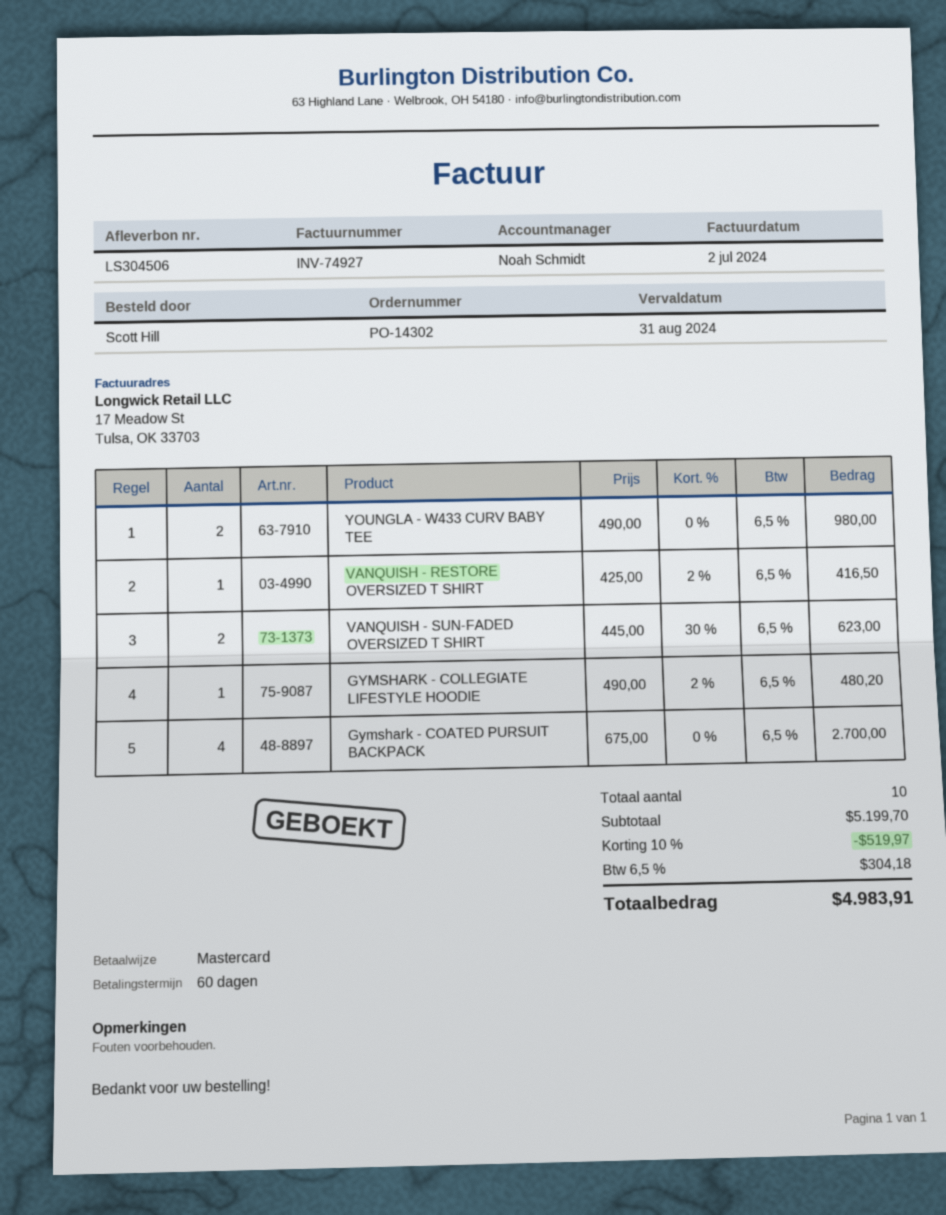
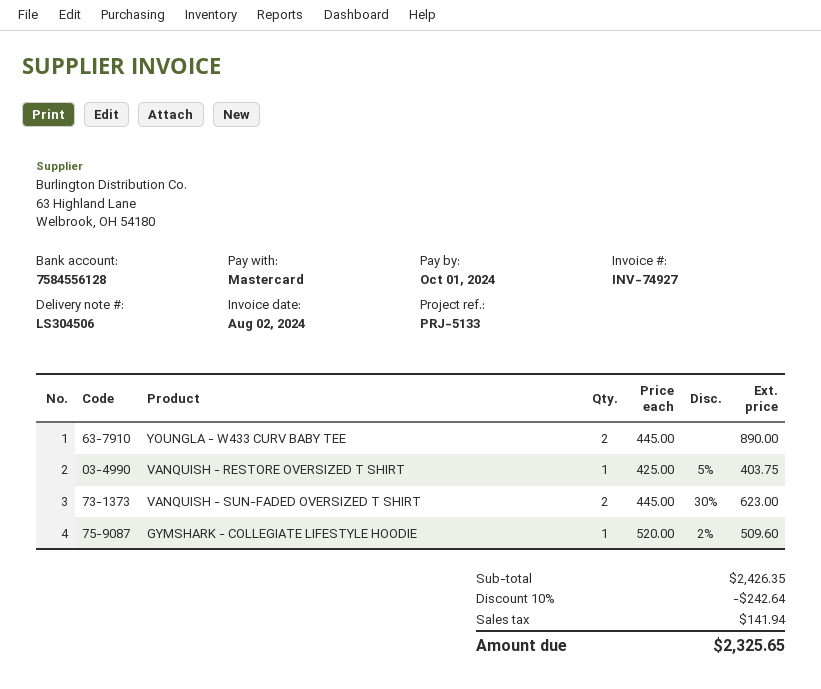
invoice date: 2024-07-02 -> 2024-08-02
due date: 2024-08-31 -> 2024-10-01
YOUNGLA - W433 CURV BABY TEE: 2 x 490.00 = 980.00 -> 2 x 445.00 = 890.00
VANQUISH - RESTORE OVERSIZED T SHIRT: 1 x 425.00 - 2% = 416.50 -> 1 x 425.00 - 5% = 403.75
GYMSHARK - COLLEGIATE LIFESTYLE HOODIE: 1 x 490.00 - 2% = 480.20 -> 1 x 520.00 - 2% = 509.60
Gymshark - COATED PURSUIT BACKPACK: 4 x 675.00 = 2700.00 -> none
subtotal: 5199.70 -> 2426.35
discount: 10% = 519.97 -> 10% = 242.64
tax: 304.18 -> 141.94
total: 4983.91 -> 2325.65

